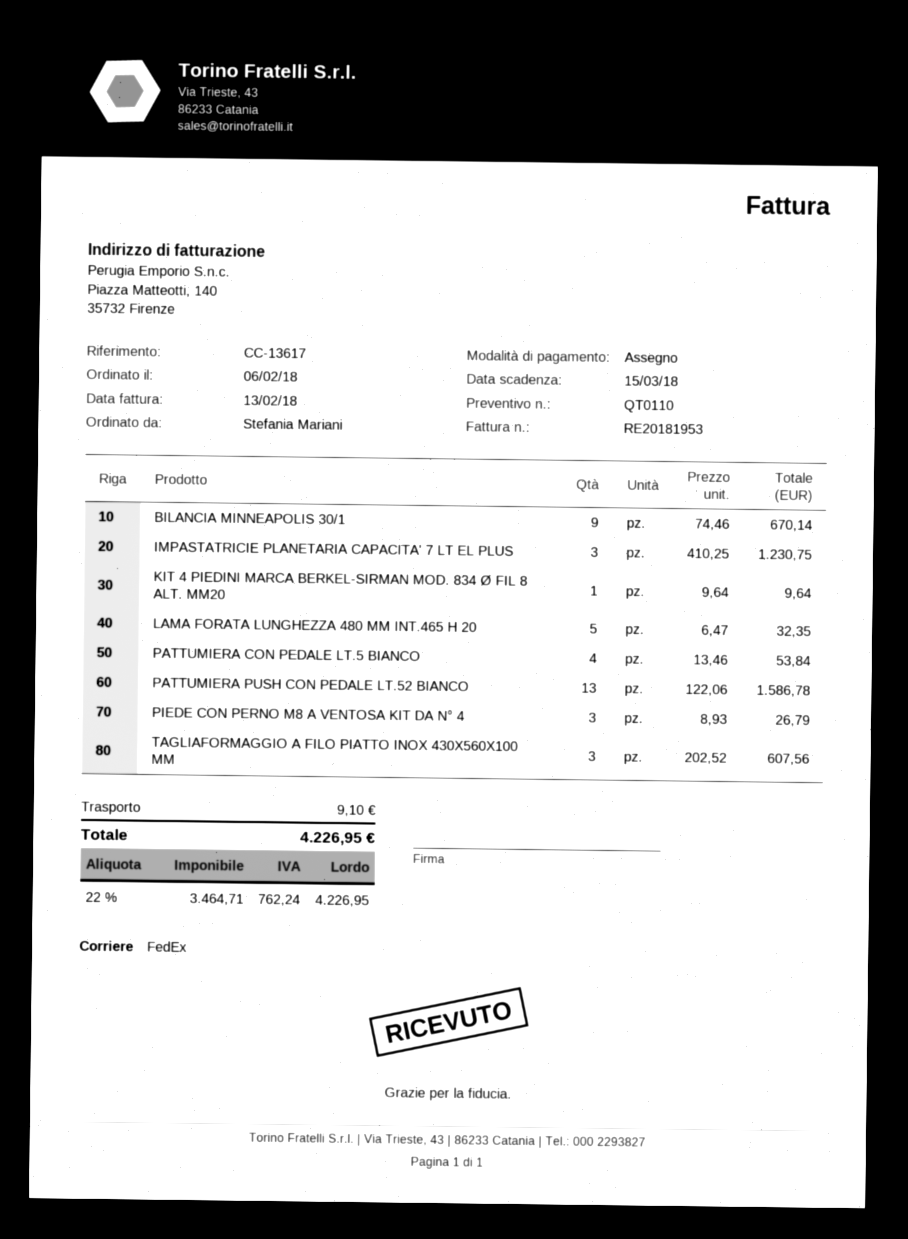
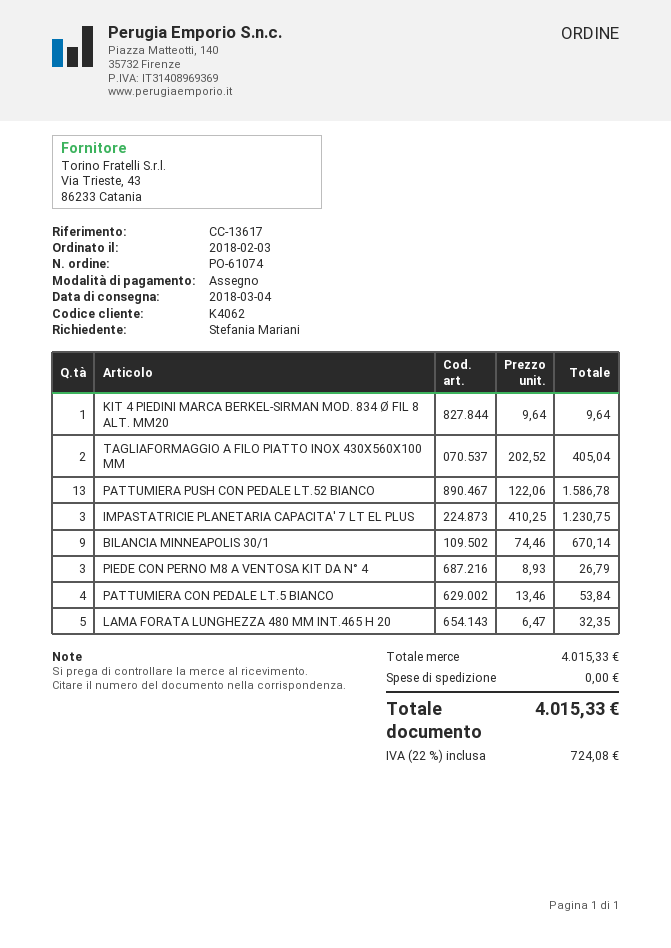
order date: 2018-02-06 -> 2018-02-03
TAGLIAFORMAGGIO A FILO PIATTO INOX 430X560X100 MM: 3 x 202.52 = 607.56 -> 2 x 202.52 = 405.04
shipping: 9.10 -> 0.00
tax: 22% = 762.24 -> 22% = 724.08
total: 4226.95 -> 4015.33

